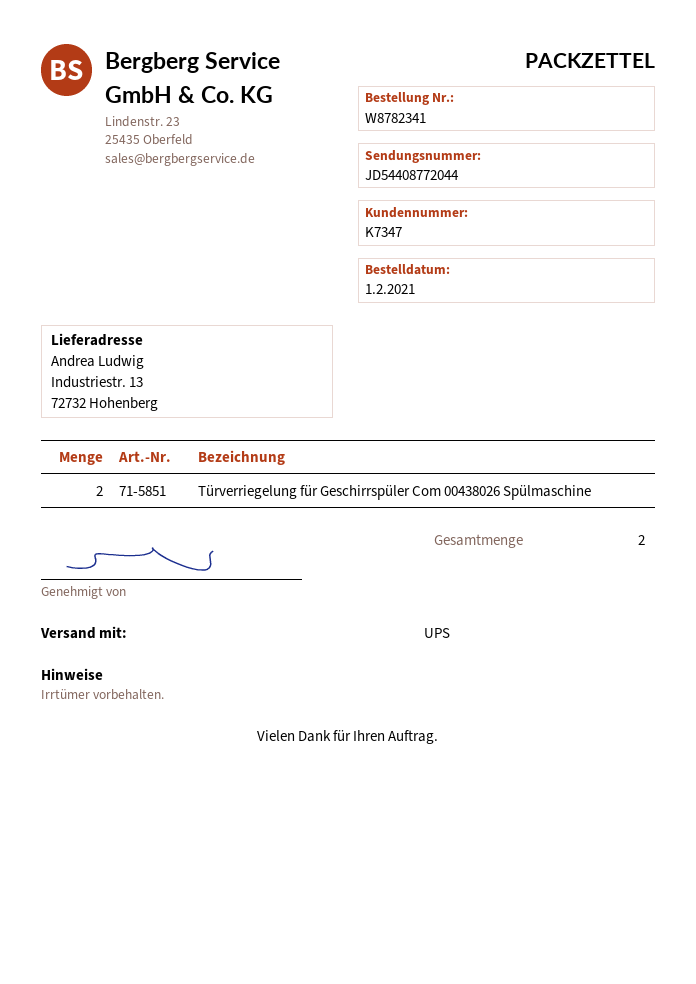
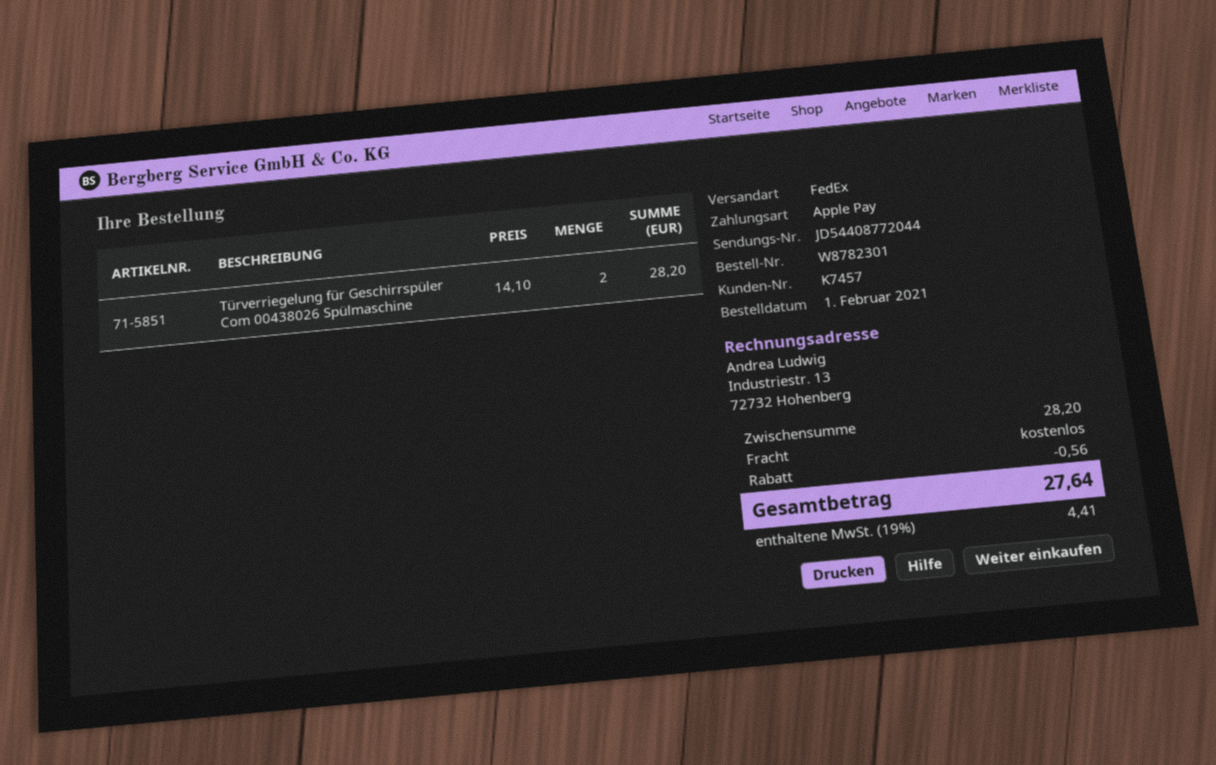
order number: W8782341 -> W8782301
customer number: K7347 -> K7457
shipping method: UPS -> FedEx

